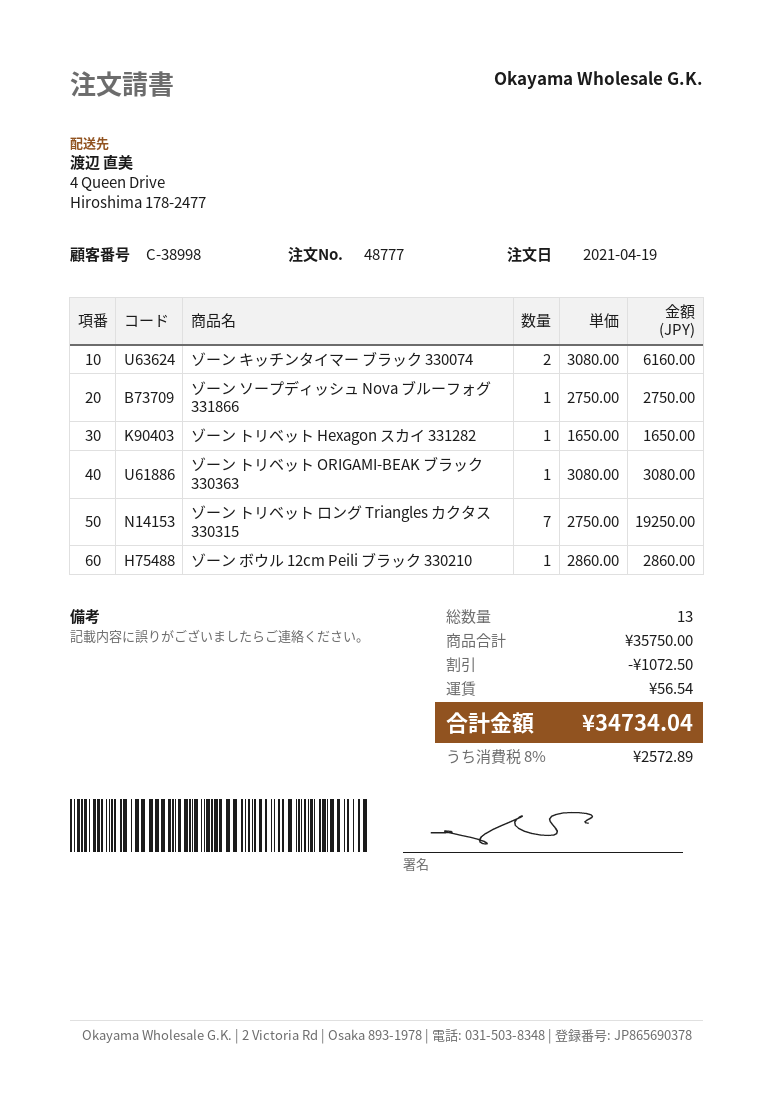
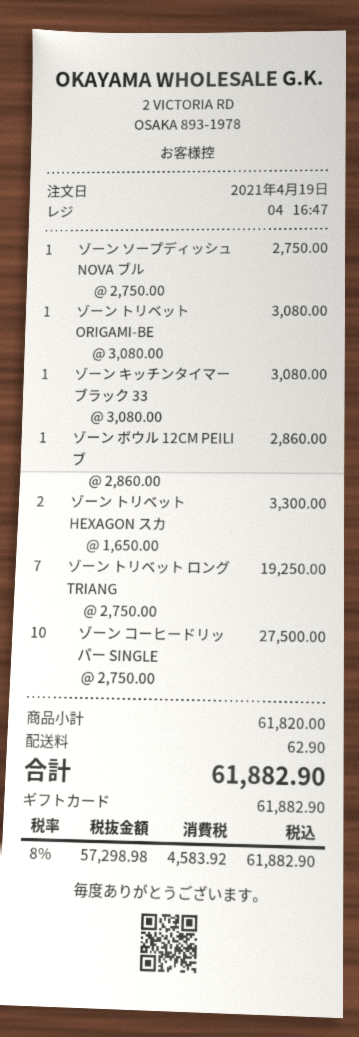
ゾーン キッチンタイマー ブラック 330074: 2 x 3080.00 = 6160.00 -> 1 x 3080.00 = 3080.00
ゾーン トリベット Hexagon スカイ 331282: 1 x 1650.00 = 1650.00 -> 2 x 1650.00 = 3300.00
ゾーン コーヒードリッパー SINGLE: none -> 10 x 2750.00 = 27500.00
subtotal: 35750.00 -> 61820.00
discount: 1072.50 -> none
shipping: 56.54 -> 62.90
tax: 8% = 2572.89 -> 8% = 4583.92
total: 34734.04 -> 61882.90

